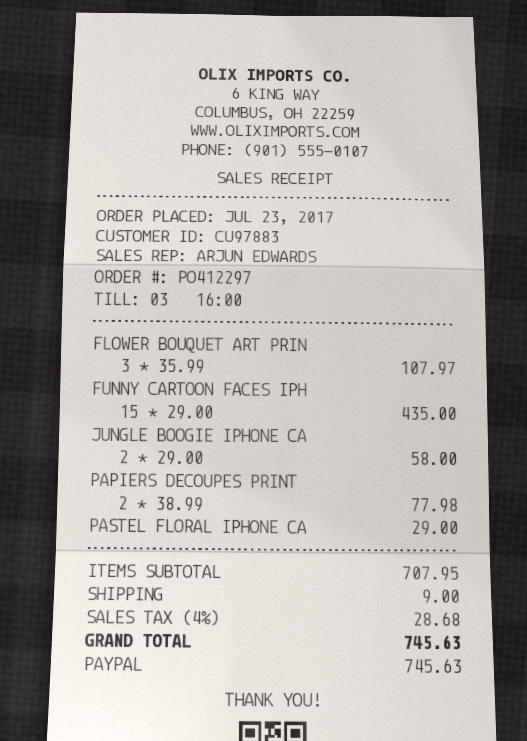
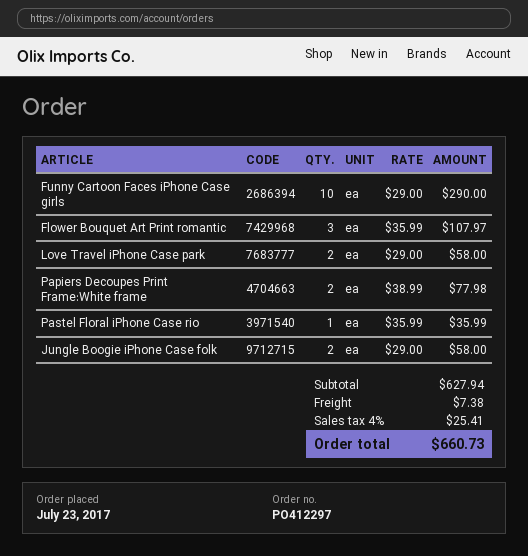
FUNNY CARTOON FACES IPH: 15 x 29.00 = 435.00 -> 10 x 29.00 = 290.00
PASTEL FLORAL IPHONE CA: 1 x 29.00 = 29.00 -> 1 x 35.99 = 35.99
Love Travel iPhone Case park: none -> 2 x 29.00 = 58.00
subtotal: 707.95 -> 627.94
shipping: 9.00 -> 7.38
tax: 4% = 28.68 -> 4% = 25.41
total: 745.63 -> 660.73

